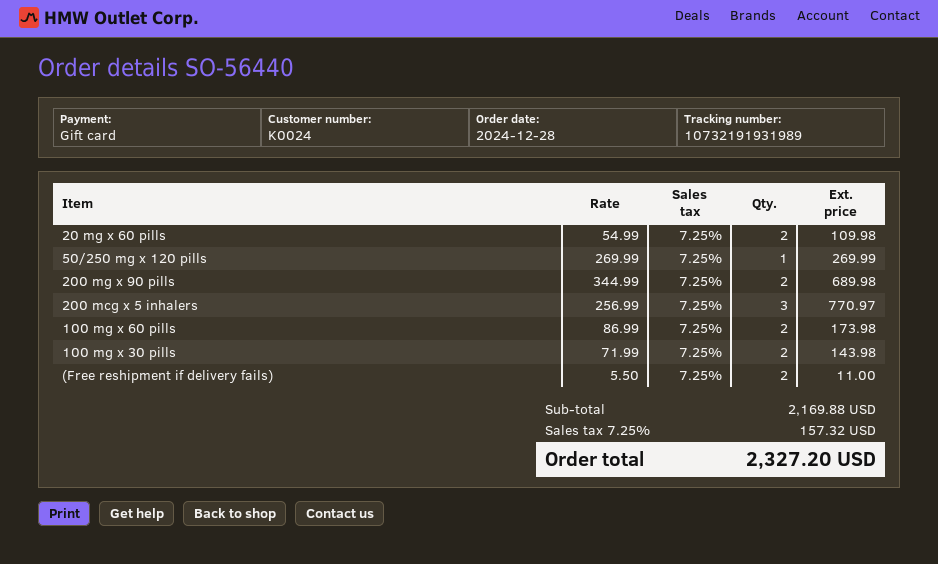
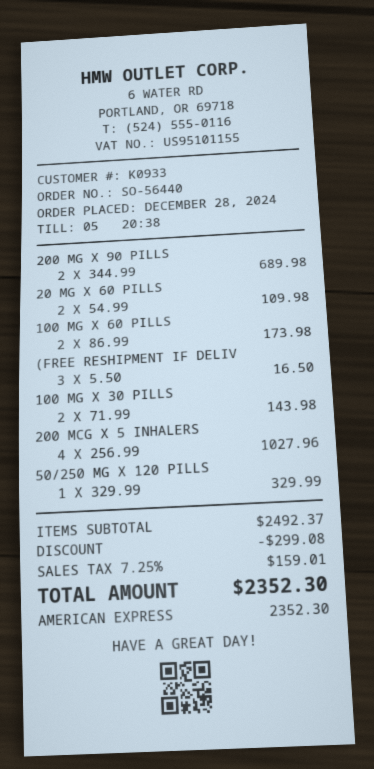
customer number: K0024 -> K0933
payment method: gift card -> American Express
50/250 mg x 120 pills: 1 x 269.99 = 269.99 -> 1 x 329.99 = 329.99
200 mcg x 5 inhalers: 3 x 256.99 = 770.97 -> 4 x 256.99 = 1027.96
(Free reshipment if delivery fails): 2 x 5.50 = 11.00 -> 3 x 5.50 = 16.50
subtotal: 2169.88 -> 2492.37
discount: none -> 299.08
tax: 7.25% = 157.32 -> 7.25% = 159.01
total: 2327.20 -> 2352.30

